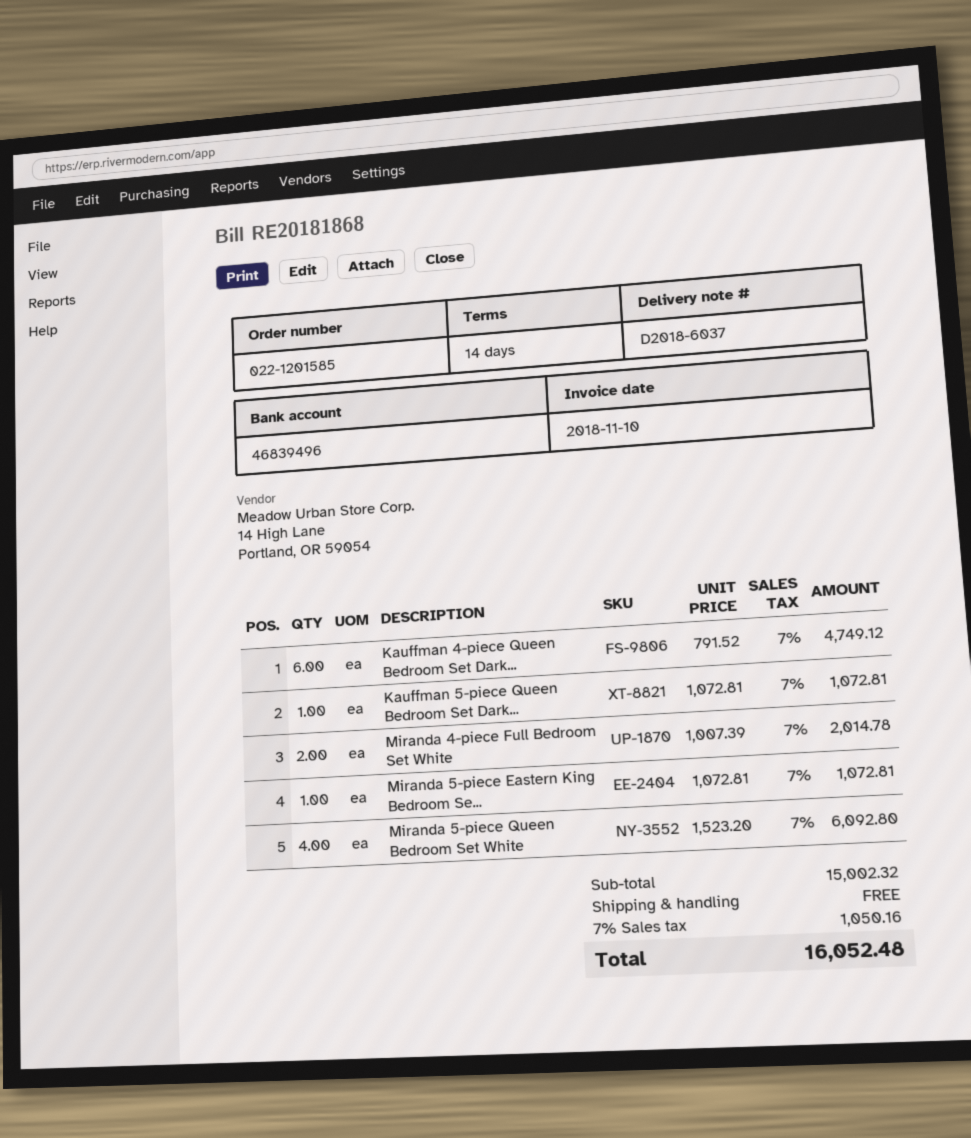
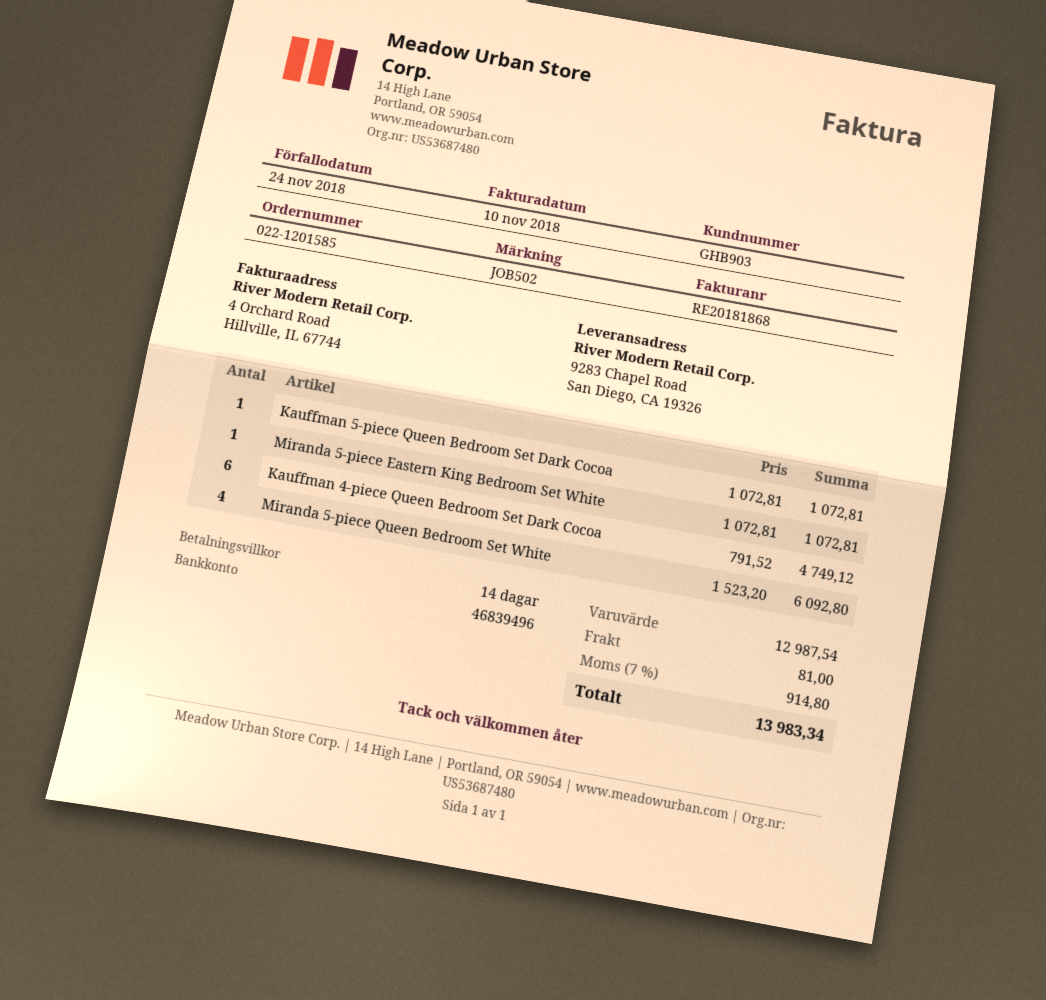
Miranda 4-piece Full Bedroom Set White: 2 x 1007.39 = 2014.78 -> none
subtotal: 15002.32 -> 12987.54
shipping: 0.00 -> 81.00
tax: 7% = 1050.16 -> 7% = 914.80
total: 16052.48 -> 13983.34

